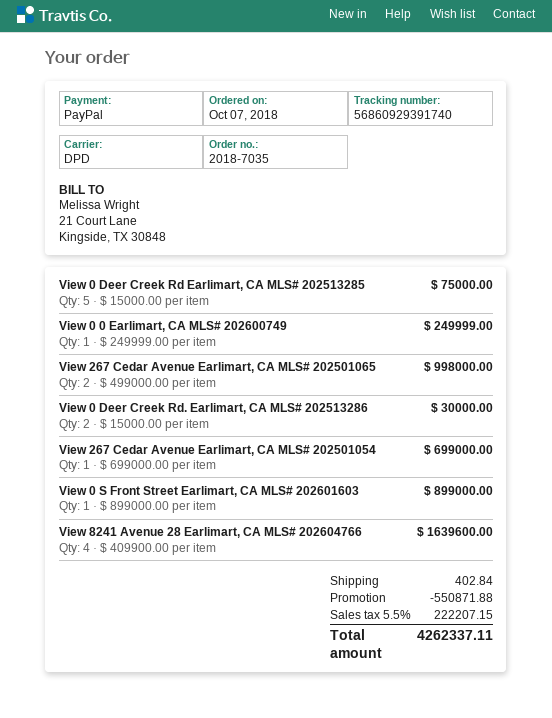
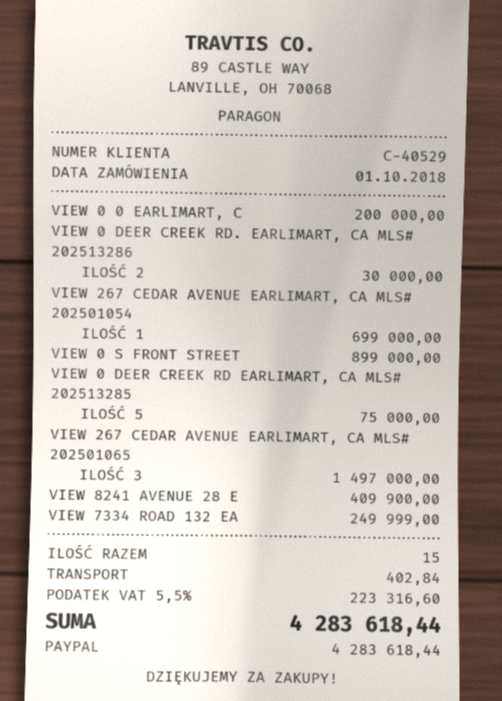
order date: 2018-10-07 -> 2018-10-01
View 0 0 Earlimart, CA MLS# 202600749: 1 for 249999.00 -> 1 for 200000.00
View 267 Cedar Avenue Earlimart, CA MLS# 202501065: 2 for 998000.00 -> 3 for 1497000.00
View 8241 Avenue 28 Earlimart, CA MLS# 202604766: 4 for 1639600.00 -> 1 for 409900.00
VIEW 7334 ROAD 132 EA: none -> 1 for 249999.00
discount: 550871.88 -> none
tax: 5.5% = 222207.15 -> 5.5% = 223316.60
total: 4262337.11 -> 4283618.44

